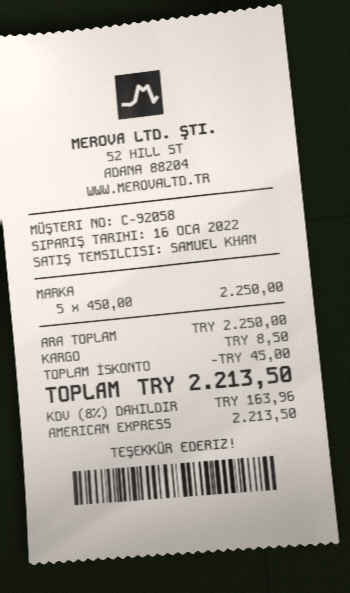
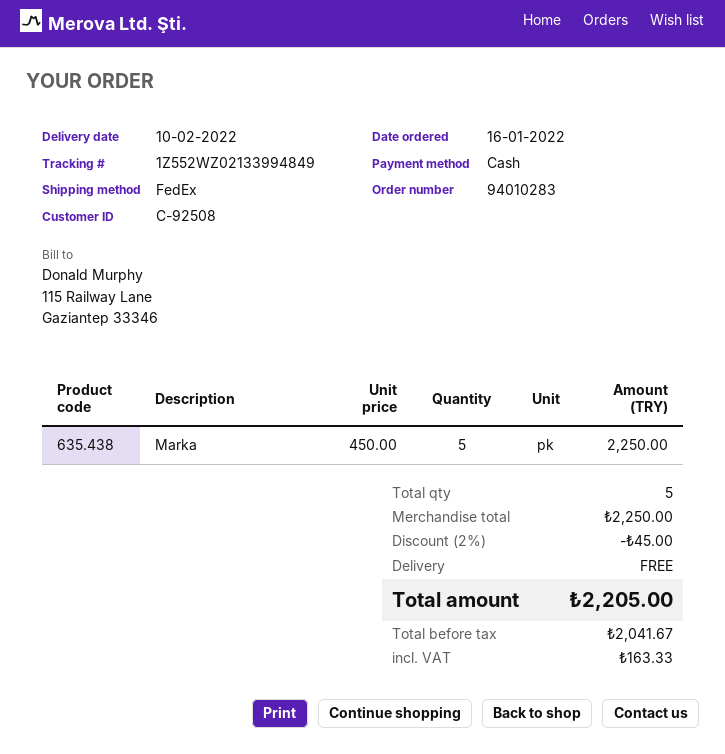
customer number: C-92058 -> C-92508
payment method: American Express -> cash
shipping: 8.50 -> 0.00
tax: 163.96 -> 163.33
total: 2213.50 -> 2205.00

